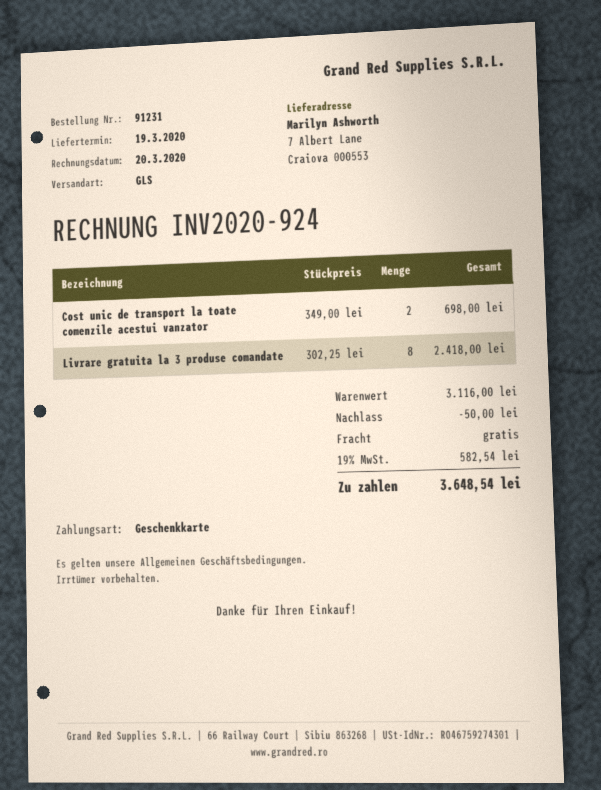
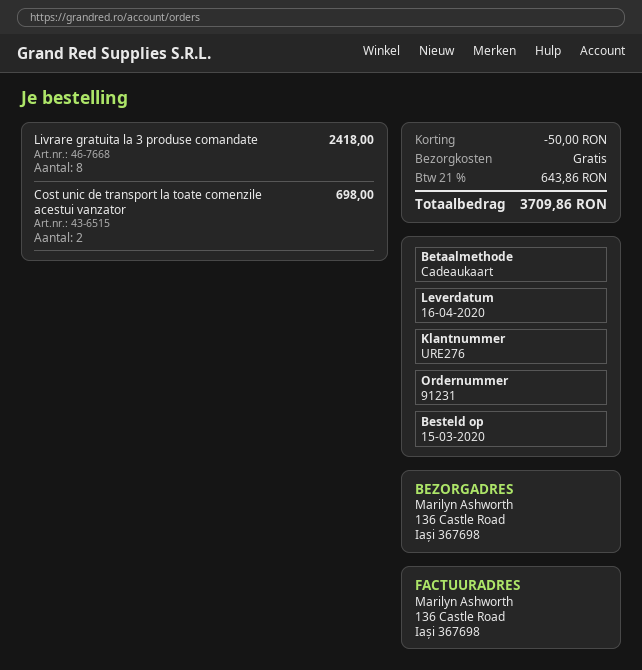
delivery date: 2020-03-19 -> 2020-04-16
ship to: 7 Albert Lane, Craiova 000553 -> 136 Castle Road, Iași 367698
tax: 19% = 582.54 -> 21% = 643.86
total: 3648.54 -> 3709.86

